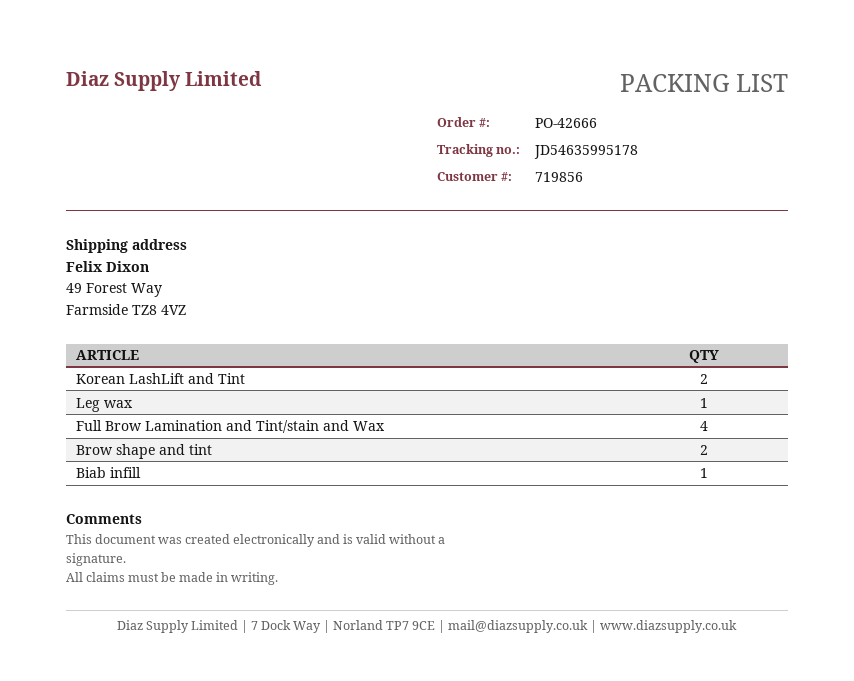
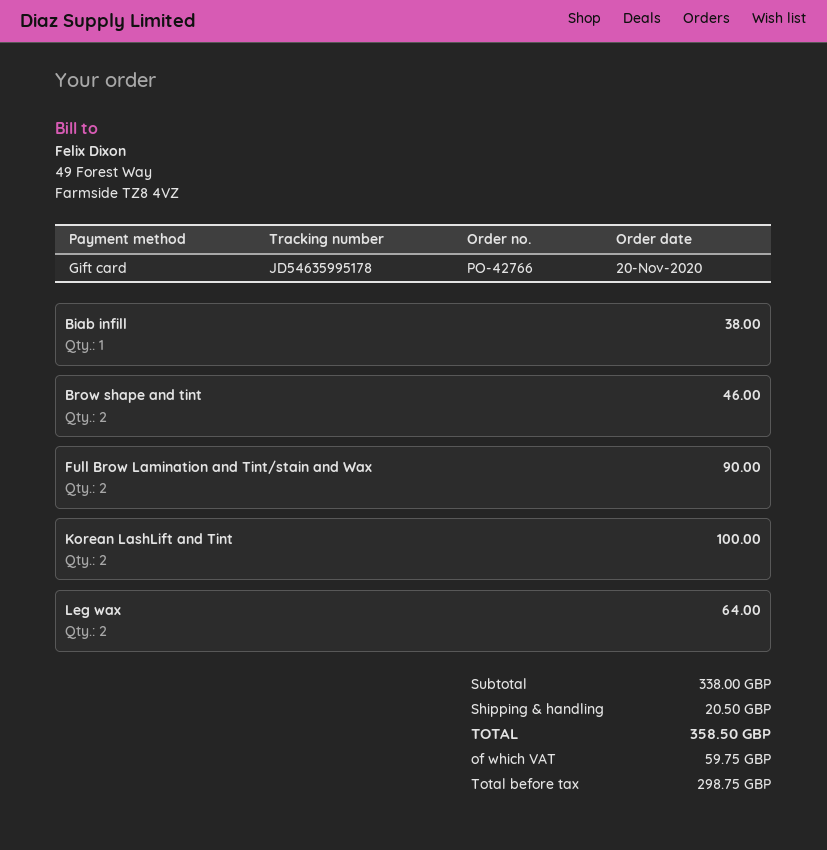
order number: PO-42666 -> PO-42766
Leg wax: 1 -> 2
Full Brow Lamination and Tint/stain and Wax: 4 -> 2

